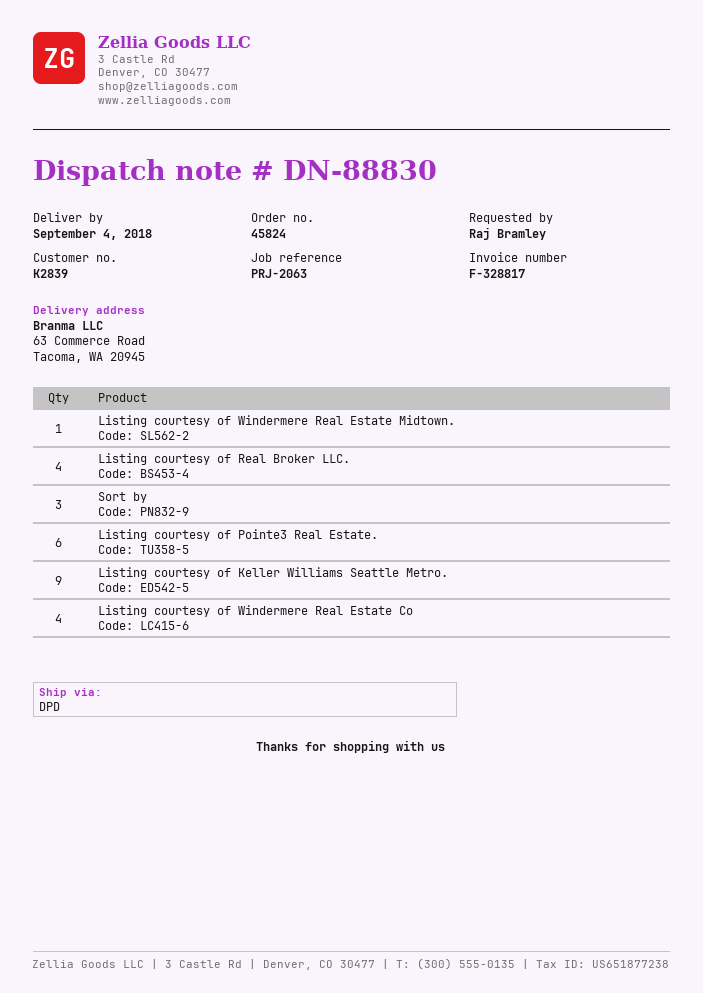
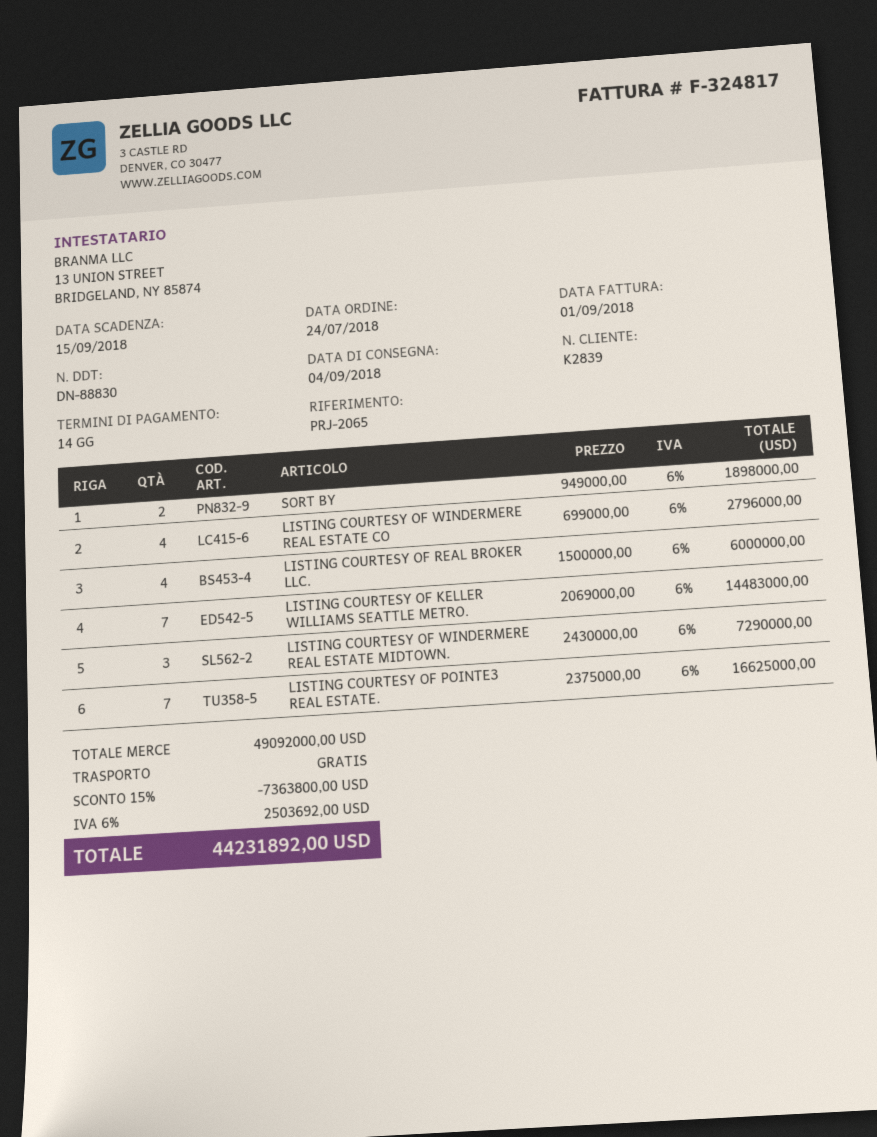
invoice number: F-328817 -> F-324817
reference: PRJ-2063 -> PRJ-2065
Listing courtesy of Windermere Real Estate Midtown.: 1 -> 3
Sort by: 3 -> 2
Listing courtesy of Pointe3 Real Estate.: 6 -> 7
Listing courtesy of Keller Williams Seattle Metro.: 9 -> 7

